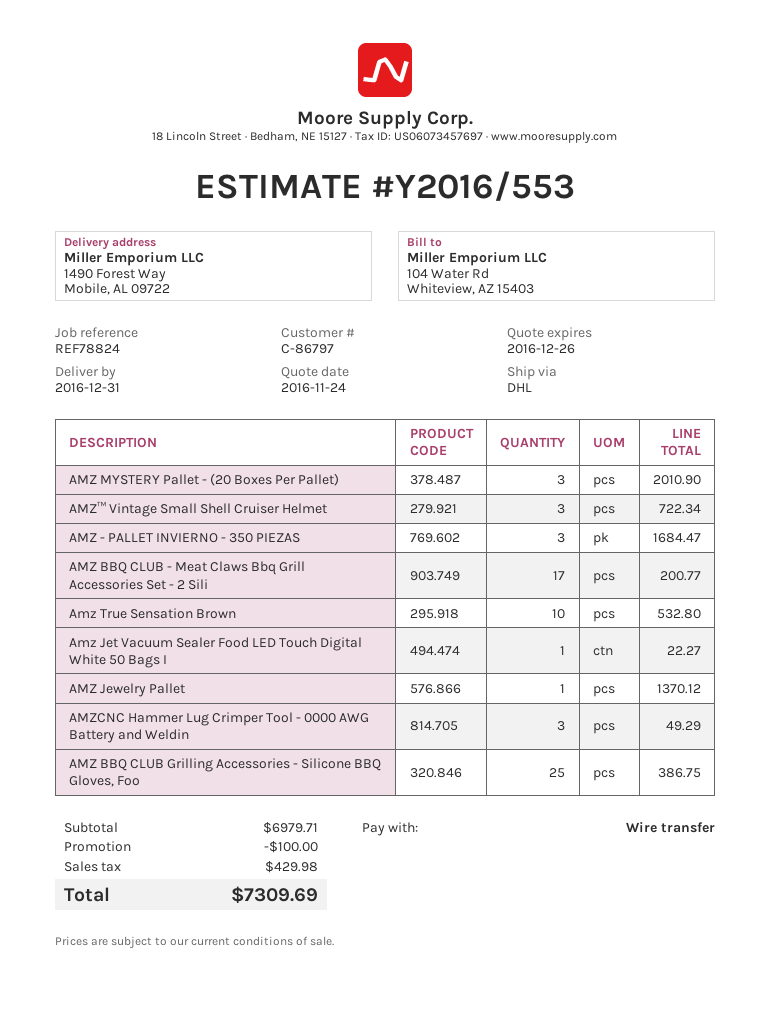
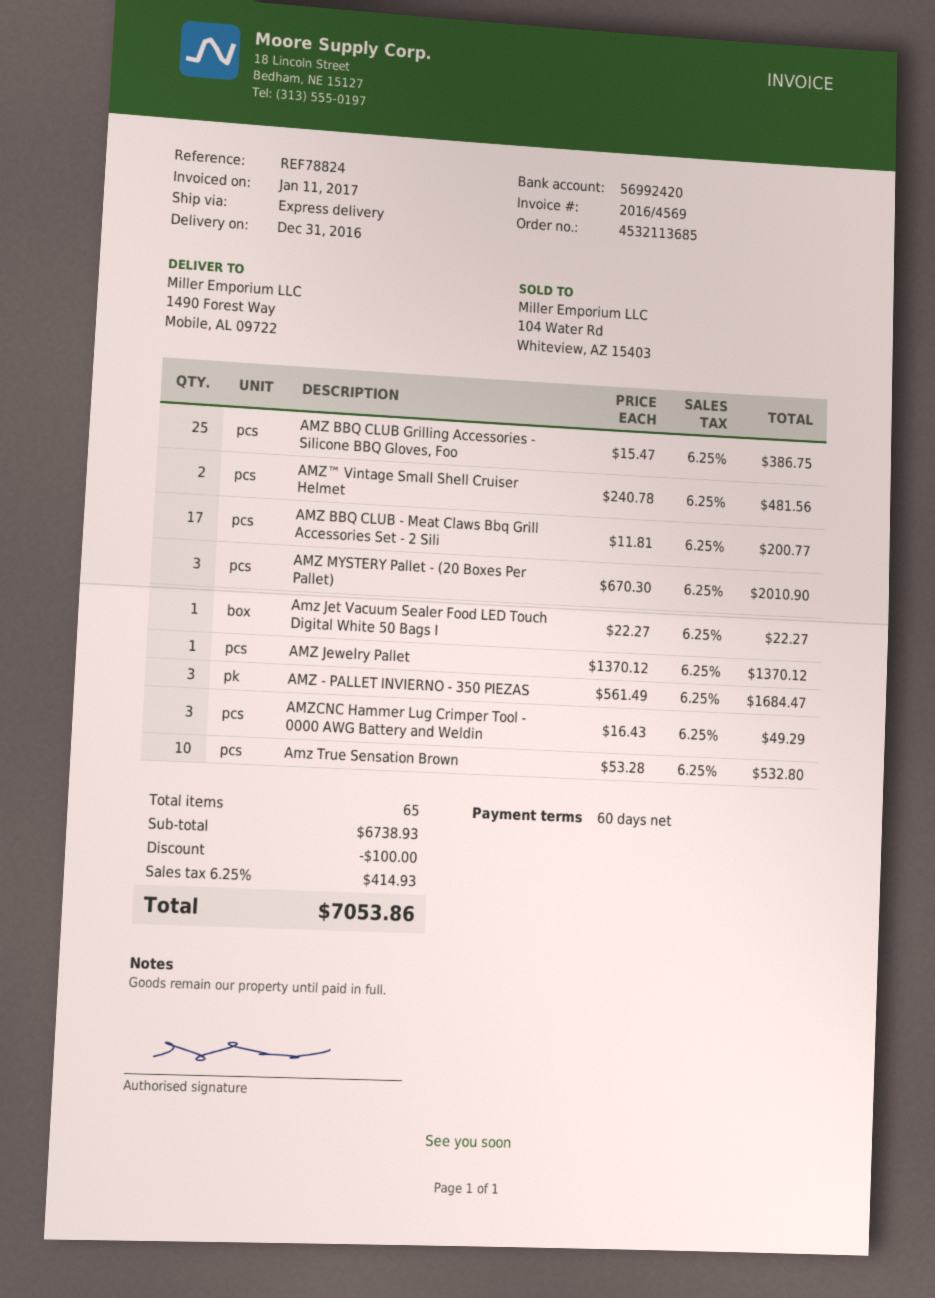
shipping method: DHL -> express
AMZ™ Vintage Small Shell Cruiser Helmet: 3 for 722.34 -> 2 for 481.56
subtotal: 6979.71 -> 6738.93
tax: 429.98 -> 414.93
total: 7309.69 -> 7053.86

